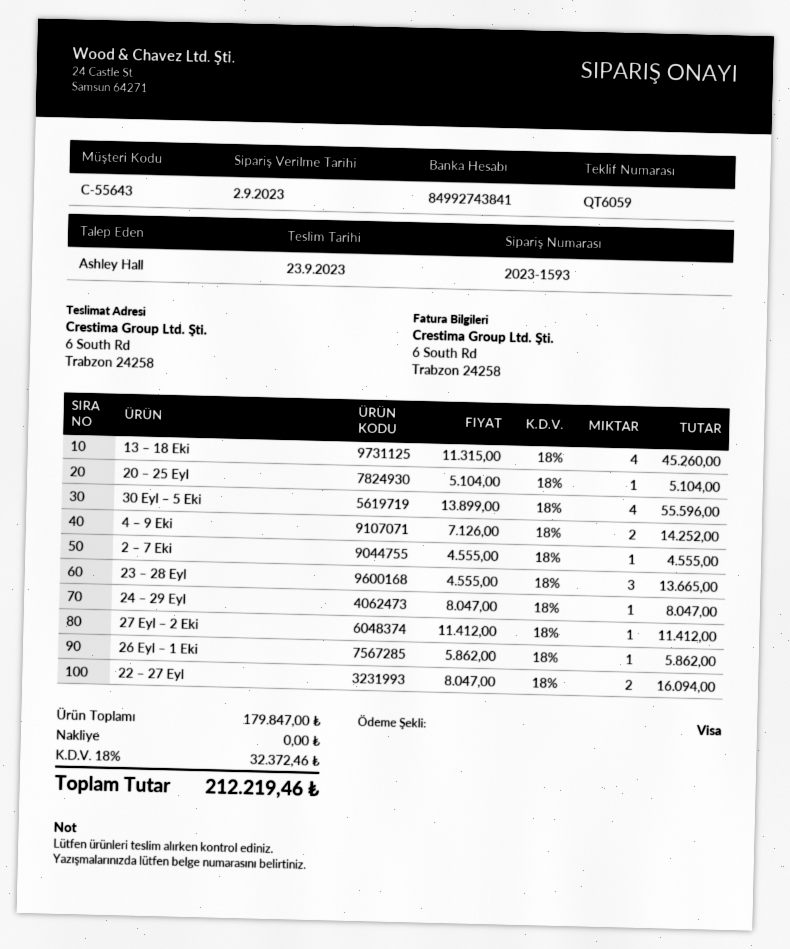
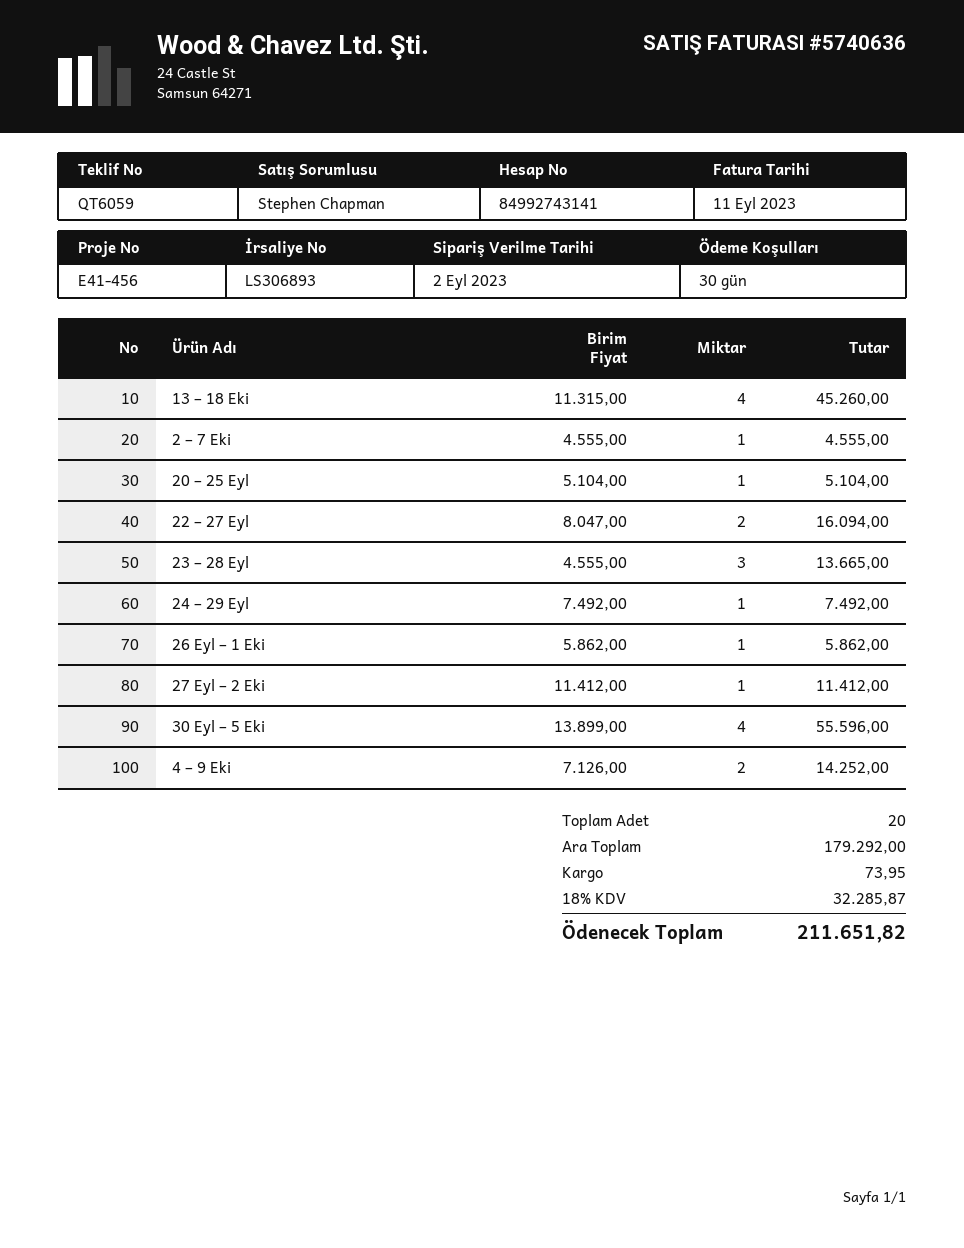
bank account: 84992743841 -> 84992743141
24 – 29 Eyl: 1 x 8047.00 = 8047.00 -> 1 x 7492.00 = 7492.00
subtotal: 179847.00 -> 179292.00
shipping: 0.00 -> 73.95
tax: 18% = 32372.46 -> 18% = 32285.87
total: 212219.46 -> 211651.82

